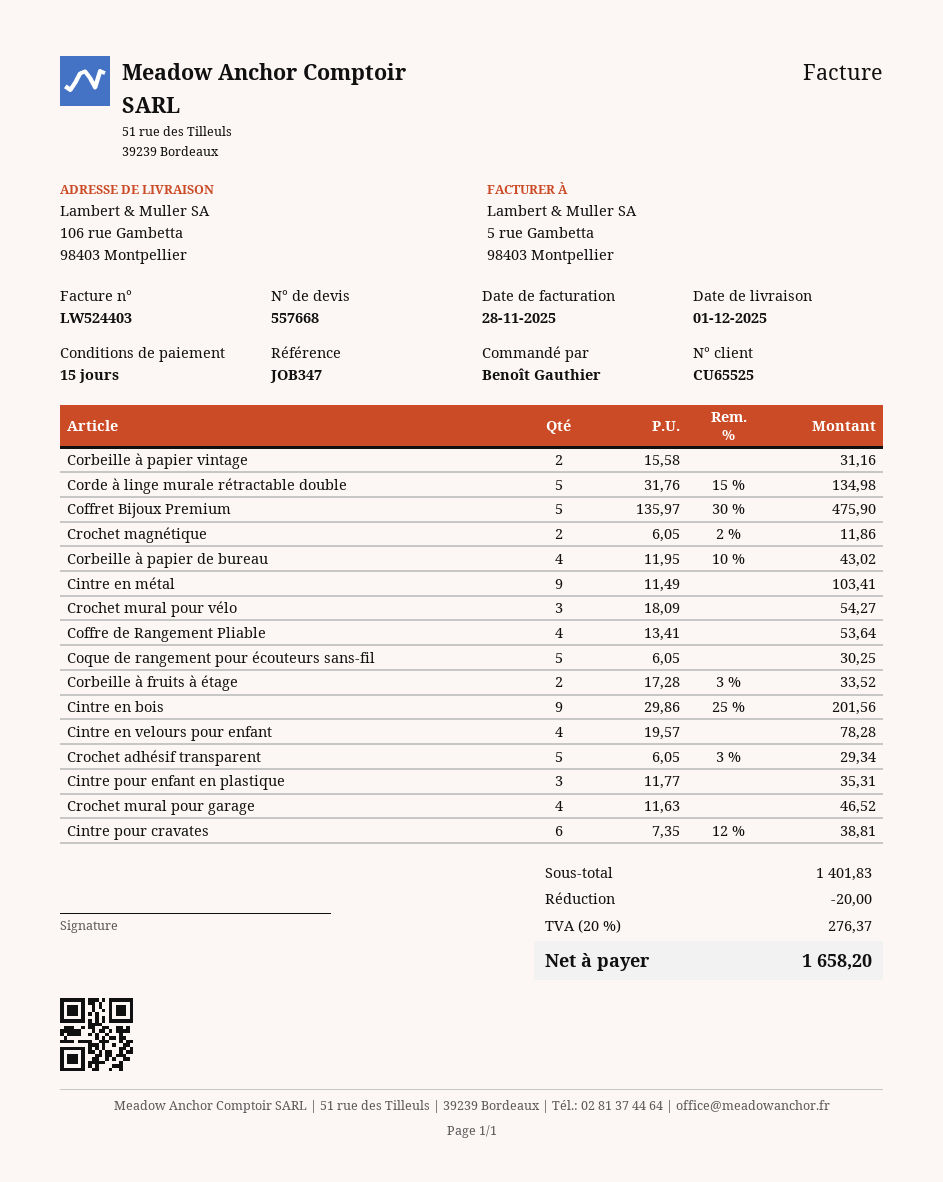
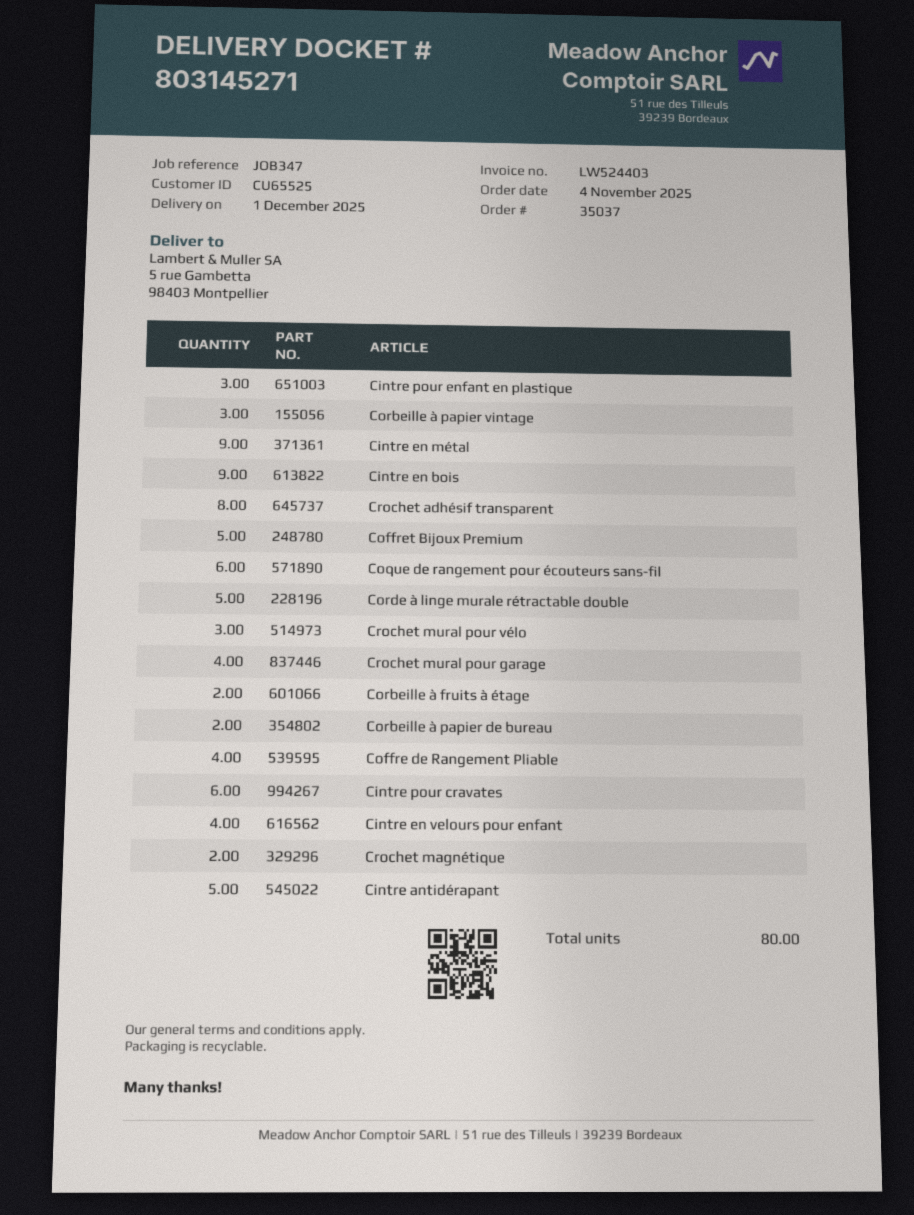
ship to: 106 rue Gambetta, 98403 Montpellier -> 5 rue Gambetta, 98403 Montpellier
Corbeille à papier vintage: 2 -> 3
Corbeille à papier de bureau: 4 -> 2
Coque de rangement pour écouteurs sans-fil: 5 -> 6
Crochet adhésif transparent: 5 -> 8
Cintre antidérapant: none -> 5

